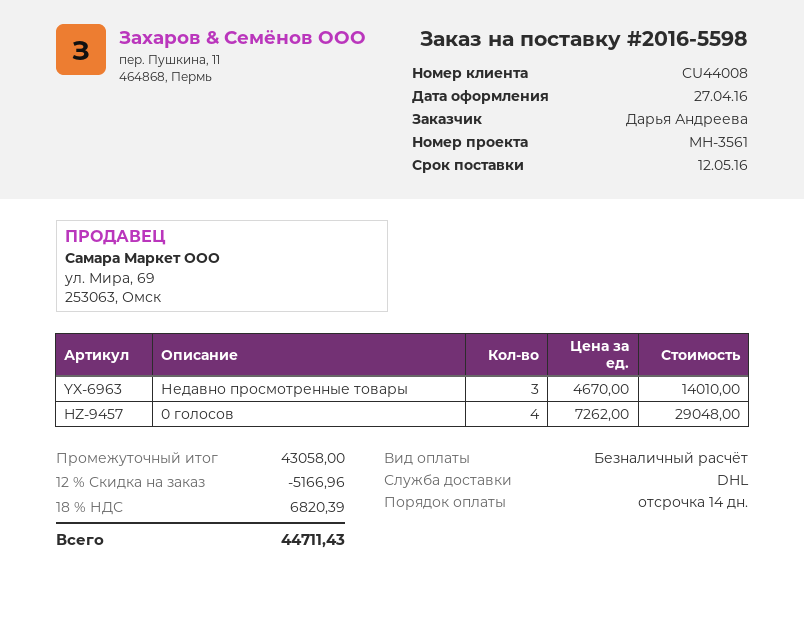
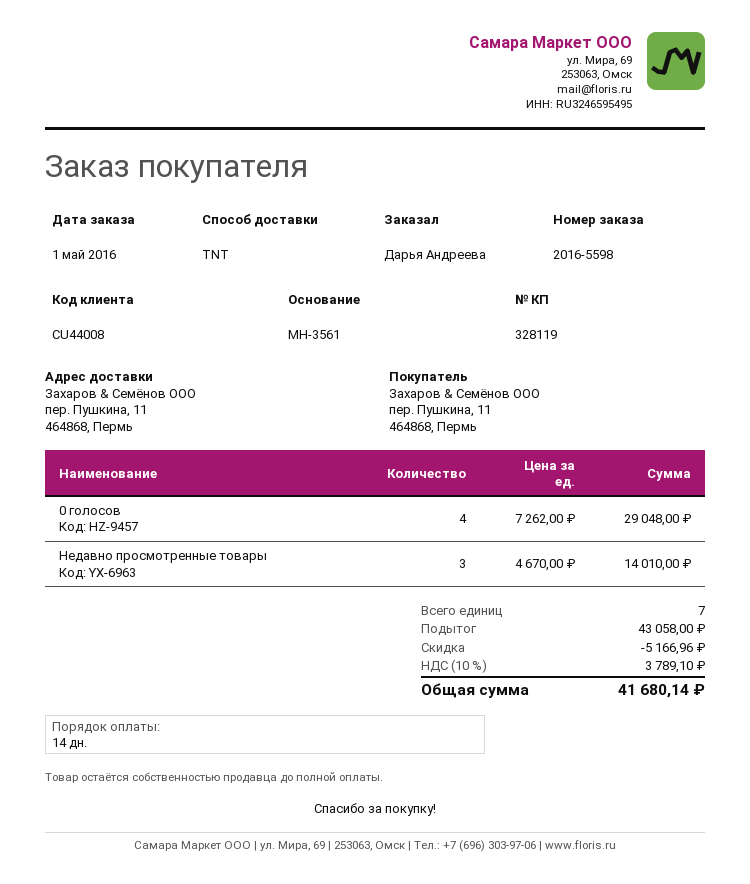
order date: 2016-04-27 -> 2016-05-01
shipping method: DHL -> TNT
tax: 18% = 6820.39 -> 10% = 3789.10
total: 44711.43 -> 41680.14

